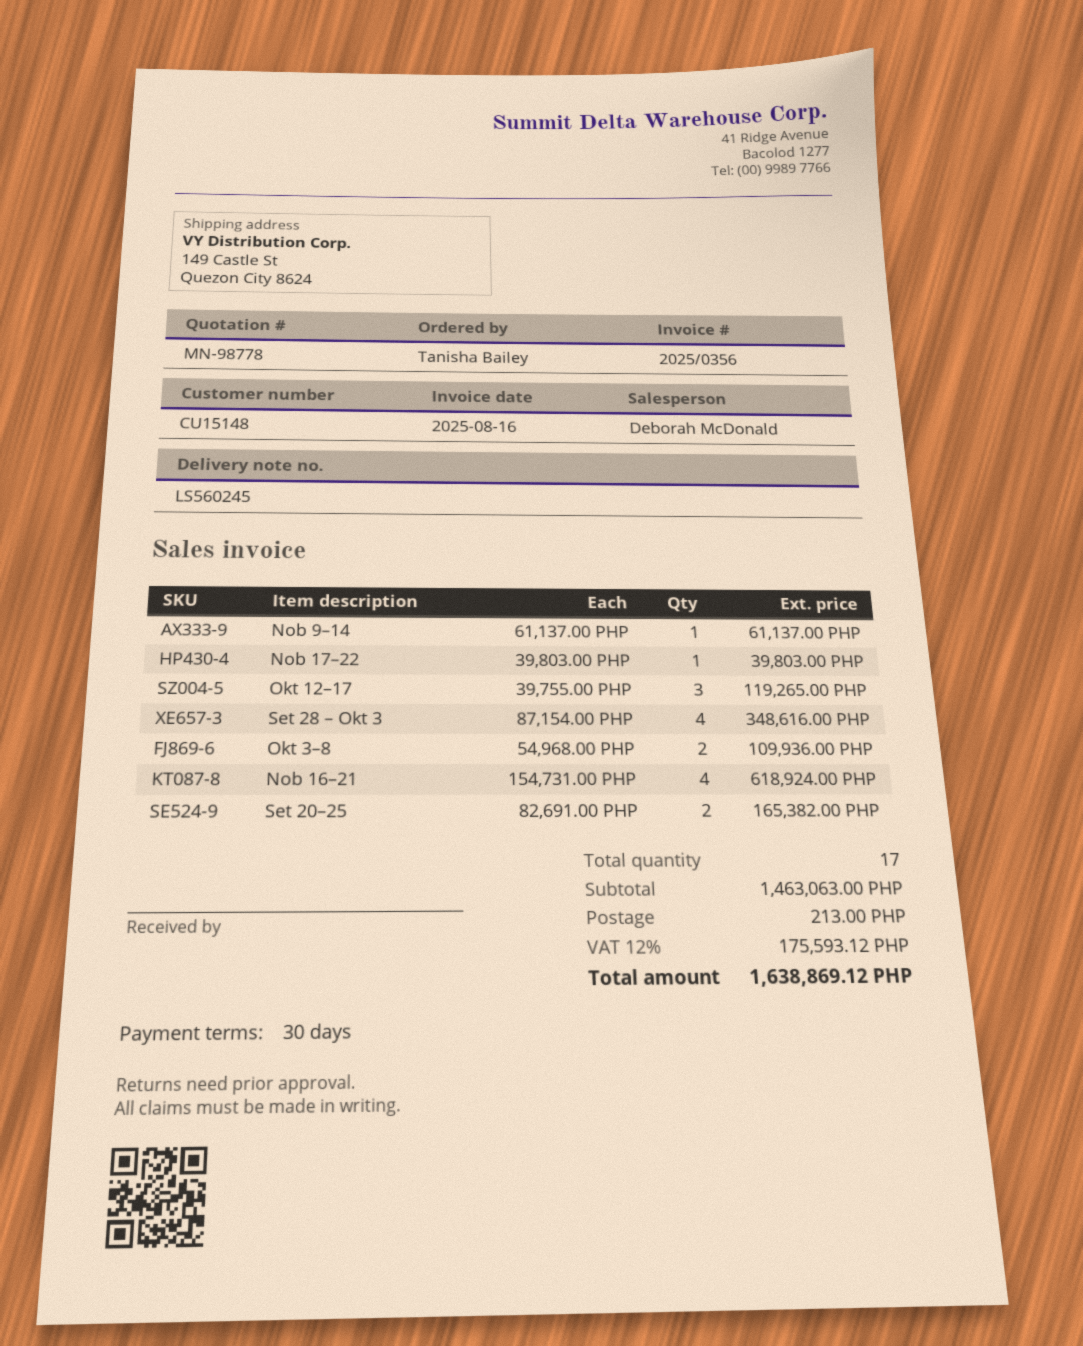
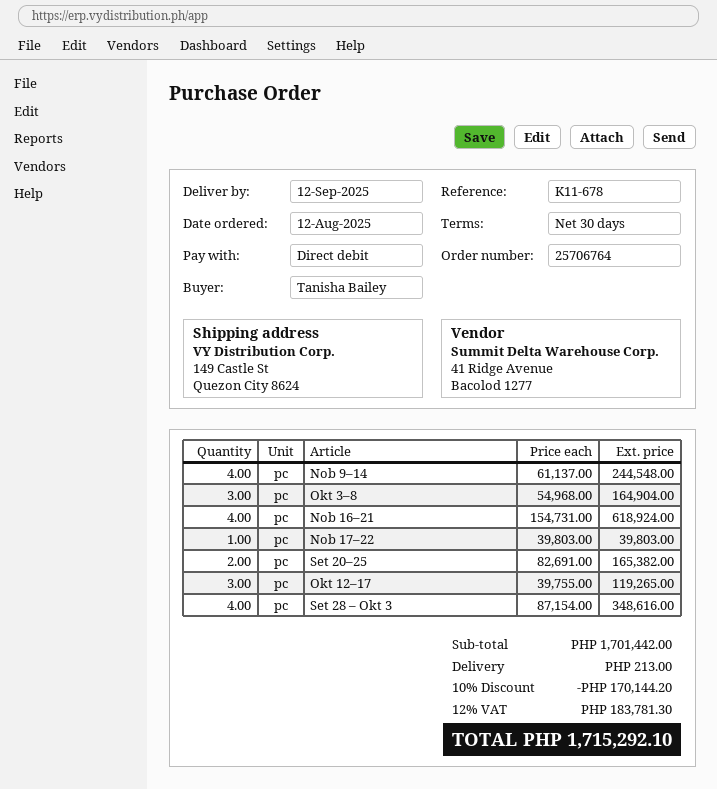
Nob 9–14: 1 x 61137.00 = 61137.00 -> 4 x 61137.00 = 244548.00
Okt 3–8: 2 x 54968.00 = 109936.00 -> 3 x 54968.00 = 164904.00
subtotal: 1463063.00 -> 1701442.00
discount: none -> 10% = 170144.20
tax: 12% = 175593.12 -> 12% = 183781.30
total: 1638869.12 -> 1715292.10

